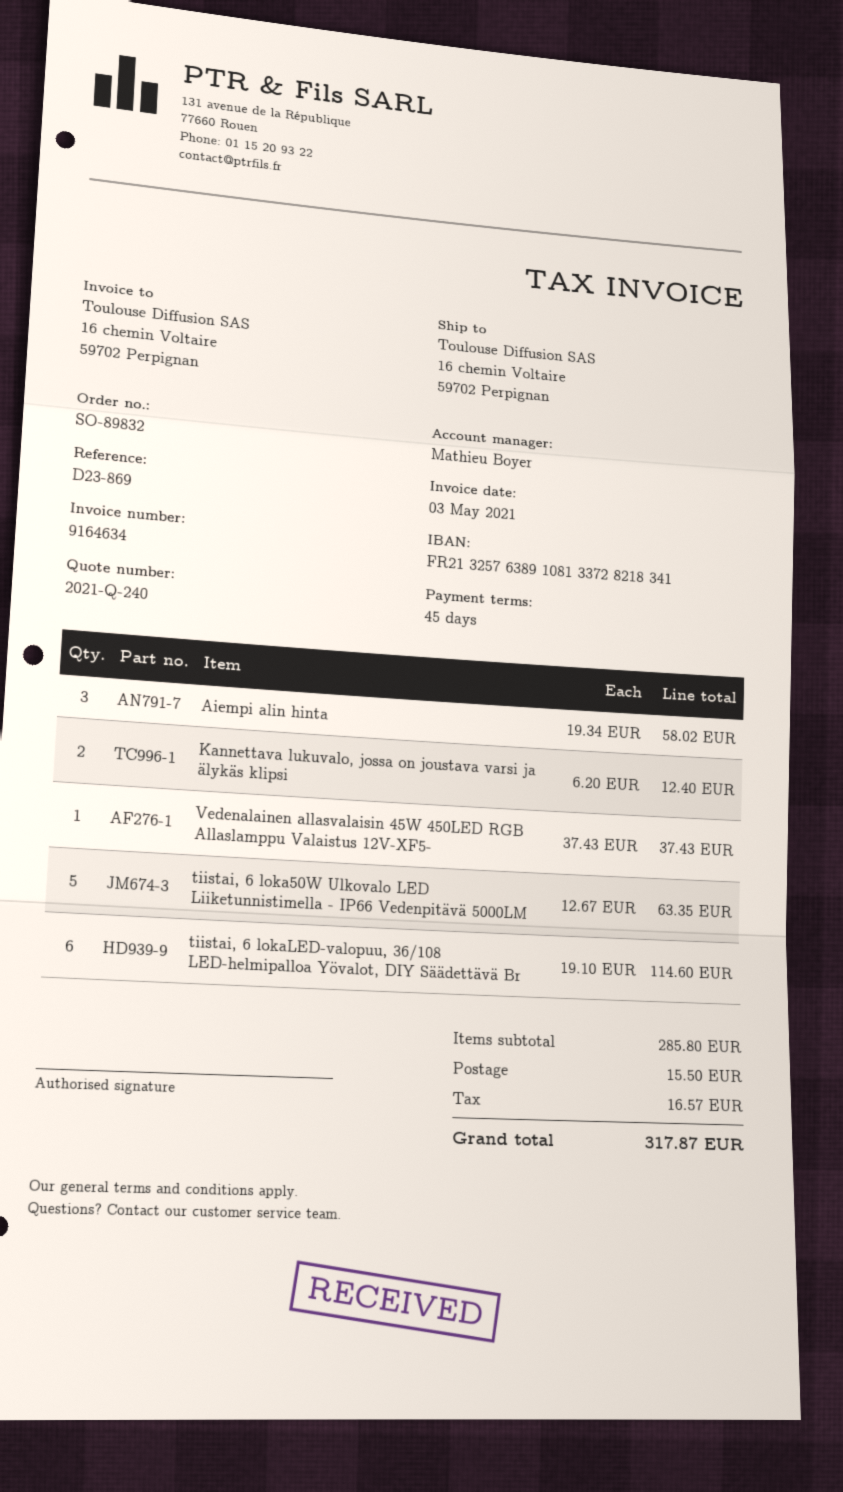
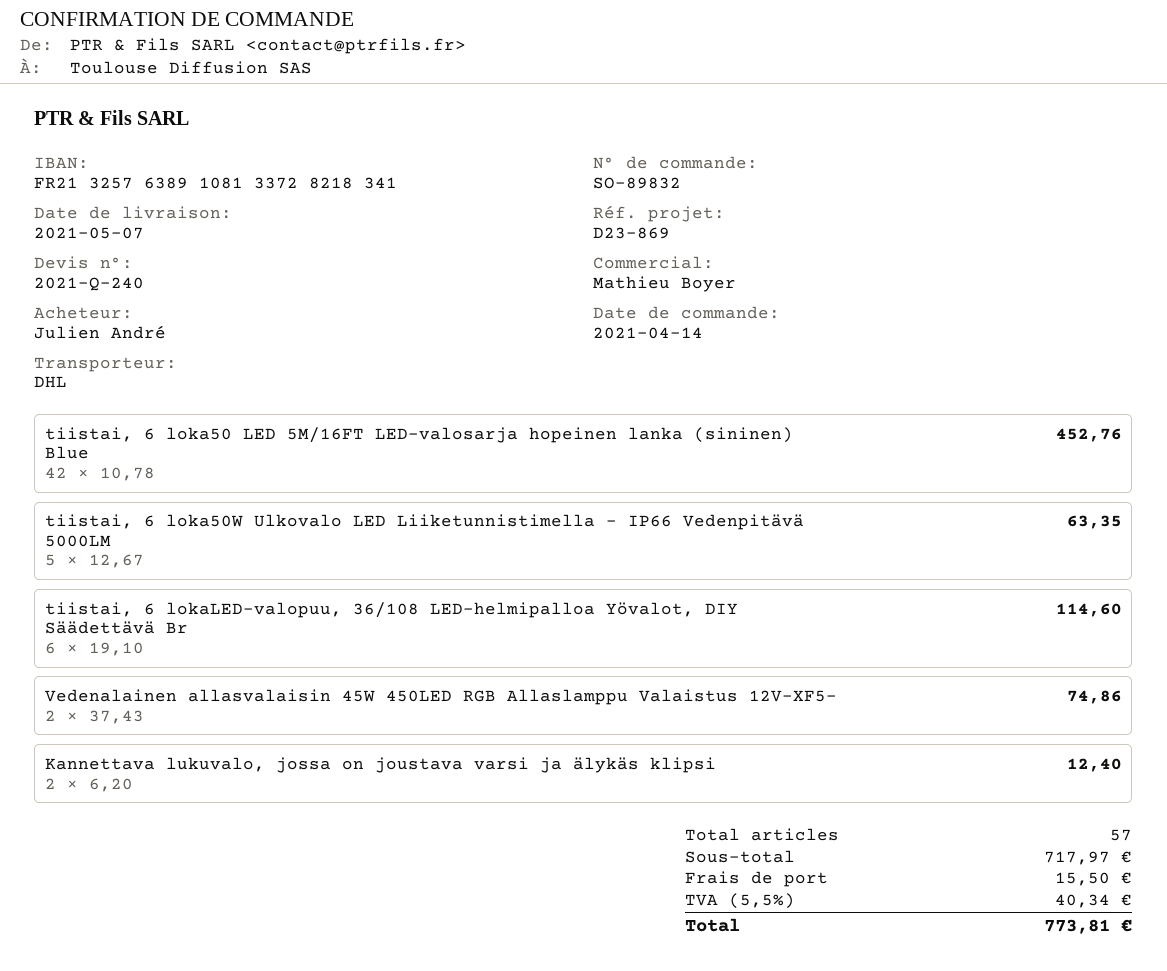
Aiempi alin hinta: 3 x 19.34 = 58.02 -> none
Vedenalainen allasvalaisin 45W 450LED RGB Allaslamppu Valaistus 12V-XF5-: 1 x 37.43 = 37.43 -> 2 x 37.43 = 74.86
tiistai, 6 loka50 LED 5M/16FT LED-valosarja hopeinen lanka (sininen) Blue: none -> 42 x 10.78 = 452.76
subtotal: 285.80 -> 717.97
tax: 16.57 -> 40.34
total: 317.87 -> 773.81

